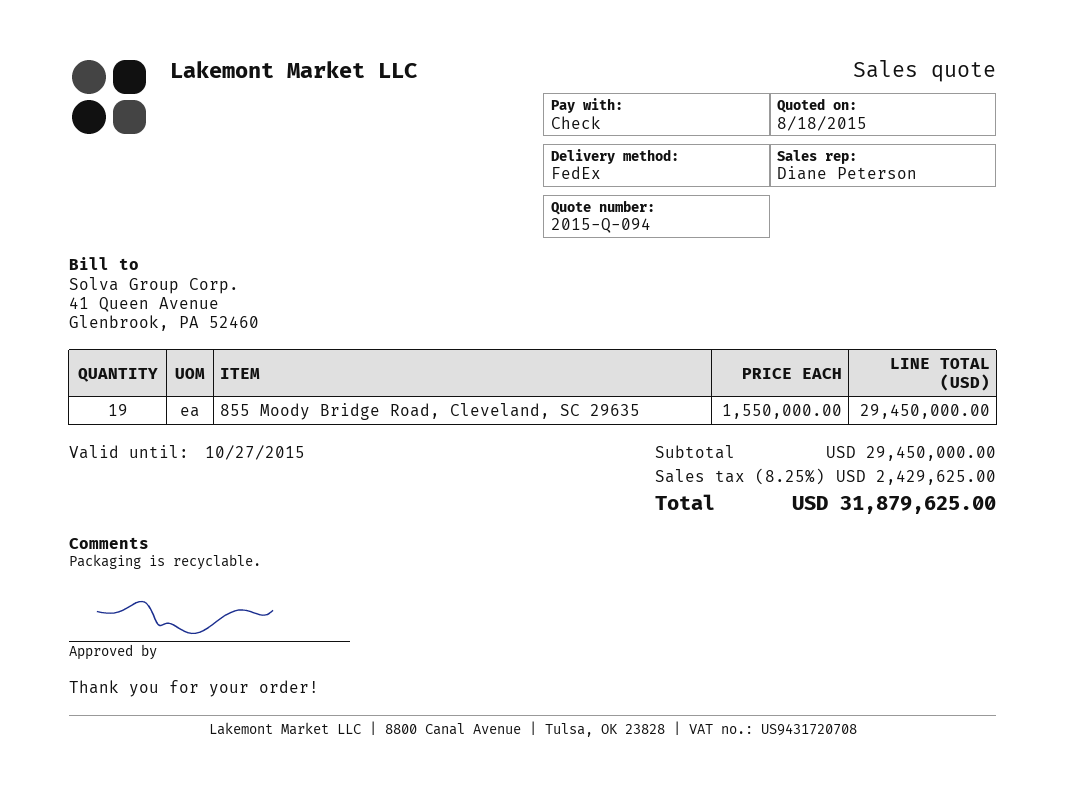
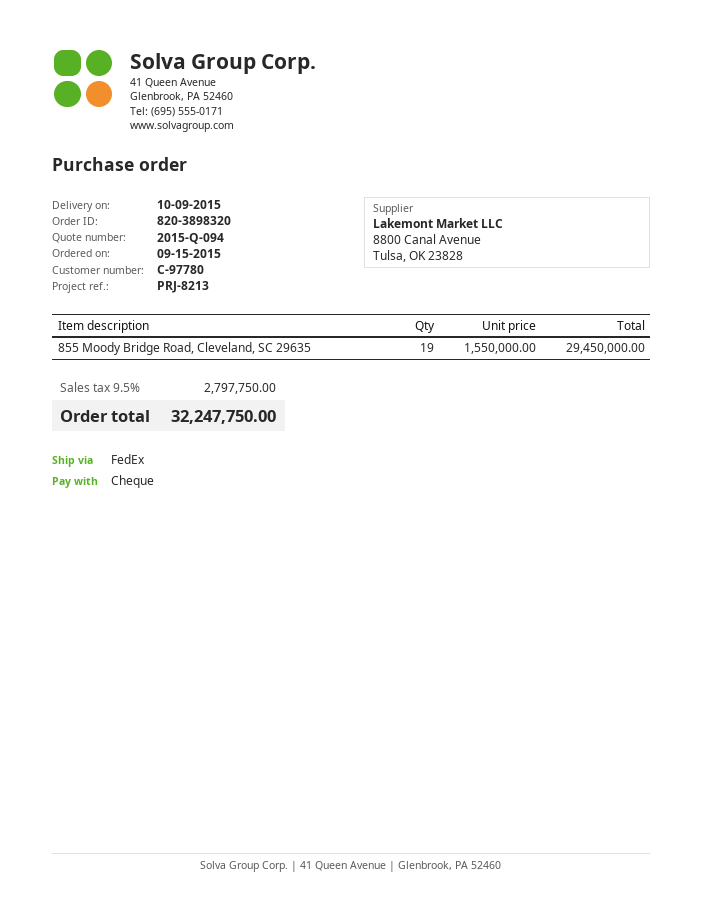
tax: 8.25% = 2429625.00 -> 9.5% = 2797750.00
total: 31879625.00 -> 32247750.00

